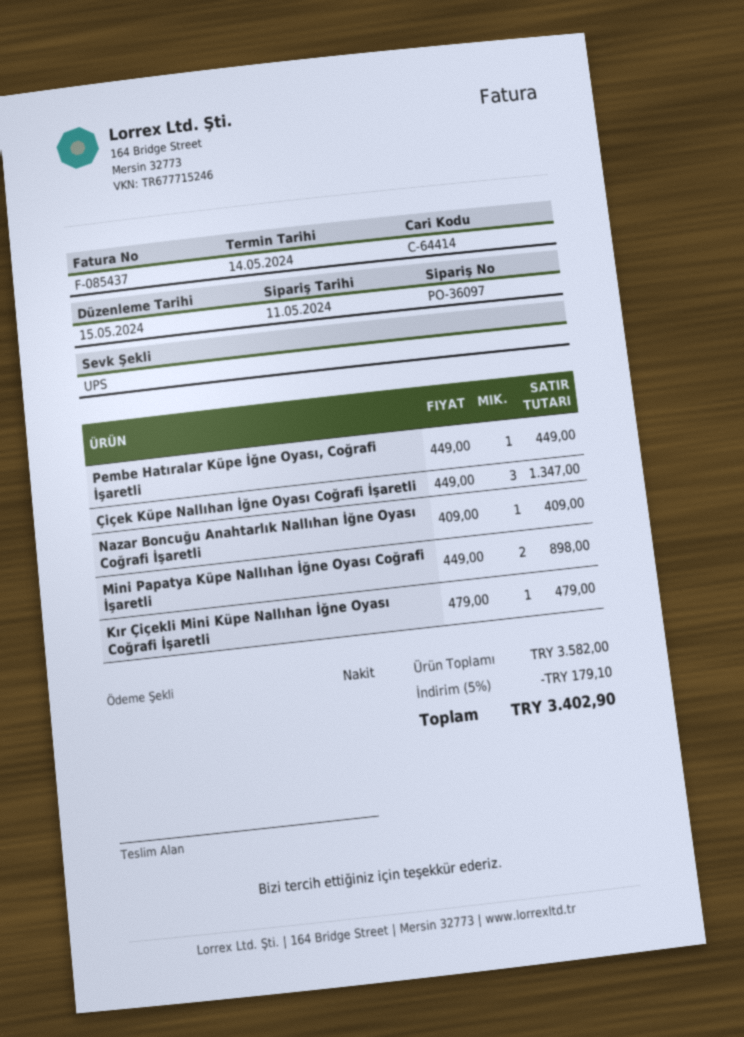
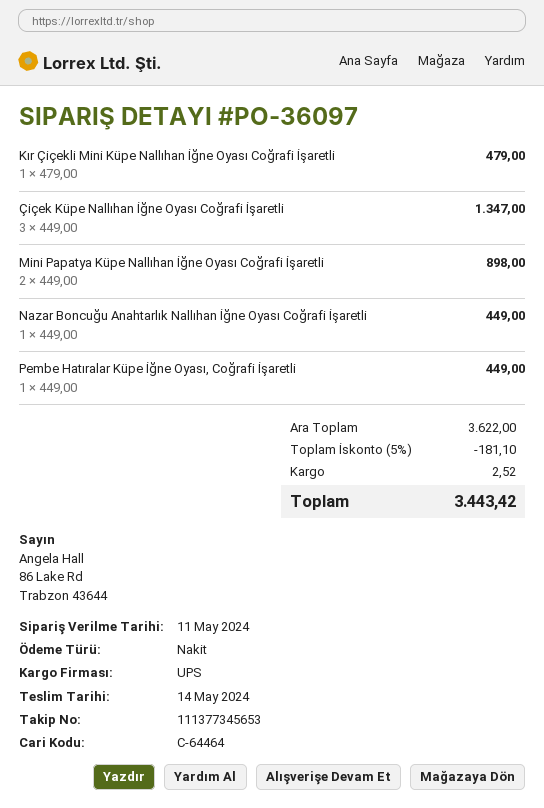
customer number: C-64414 -> C-64464
Nazar Boncuğu Anahtarlık Nallıhan İğne Oyası Coğrafi İşaretli: 1 x 409.00 = 409.00 -> 1 x 449.00 = 449.00
subtotal: 3582.00 -> 3622.00
discount: 5% = 179.10 -> 5% = 181.10
shipping: none -> 2.52
total: 3402.90 -> 3443.42

